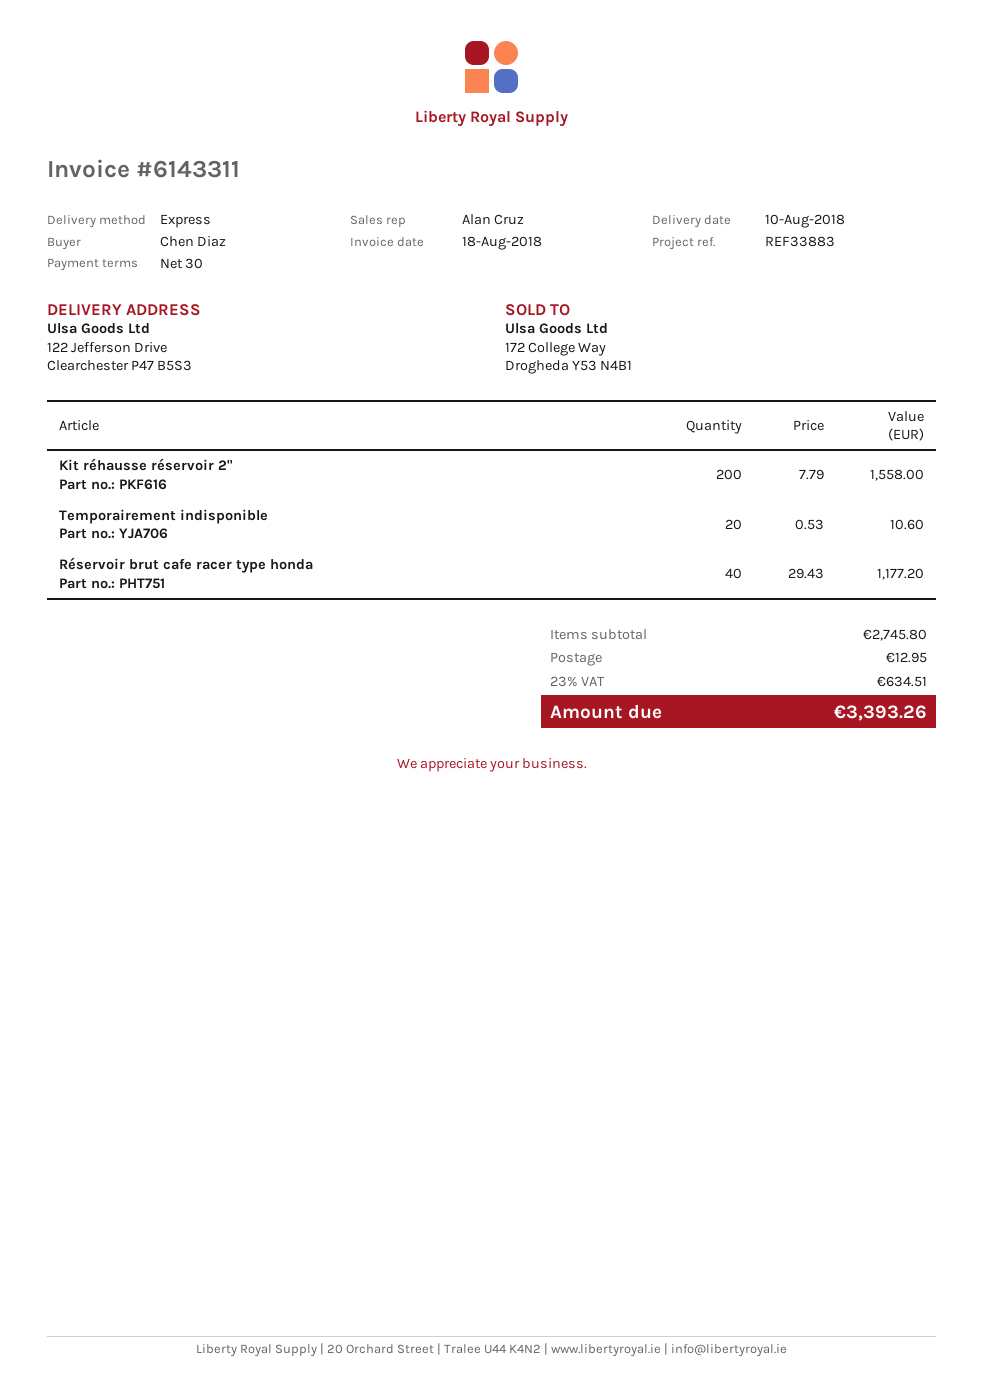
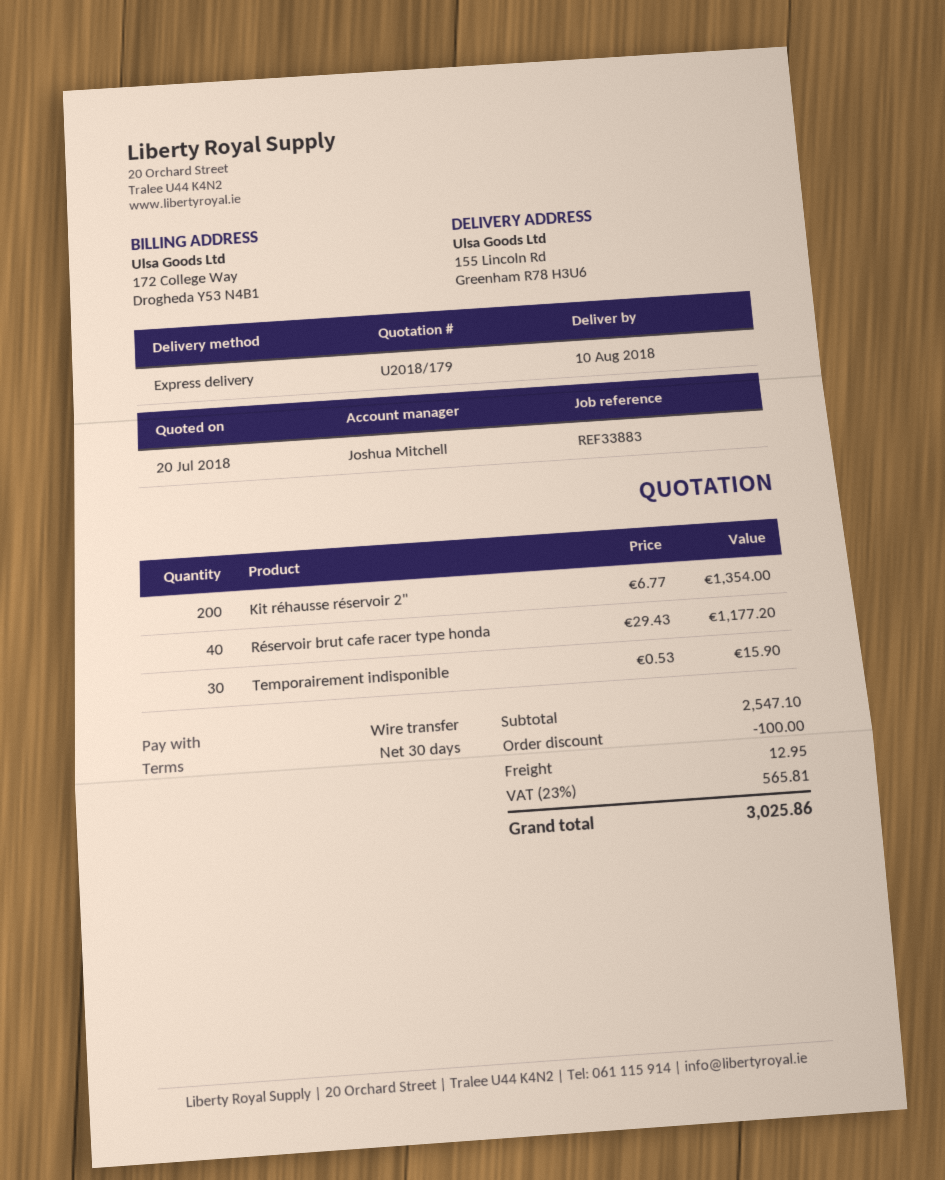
sales rep: Alan Cruz -> Joshua Mitchell
ship to: 122 Jefferson Drive, Clearchester P47 B5S3 -> 155 Lincoln Rd, Greenham R78 H3U6
Kit réhausse réservoir 2": 200 x 7.79 = 1558.00 -> 200 x 6.77 = 1354.00
Temporairement indisponible: 20 x 0.53 = 10.60 -> 30 x 0.53 = 15.90
subtotal: 2745.80 -> 2547.10
discount: none -> 100.00
tax: 23% = 634.51 -> 23% = 565.81
total: 3393.26 -> 3025.86

